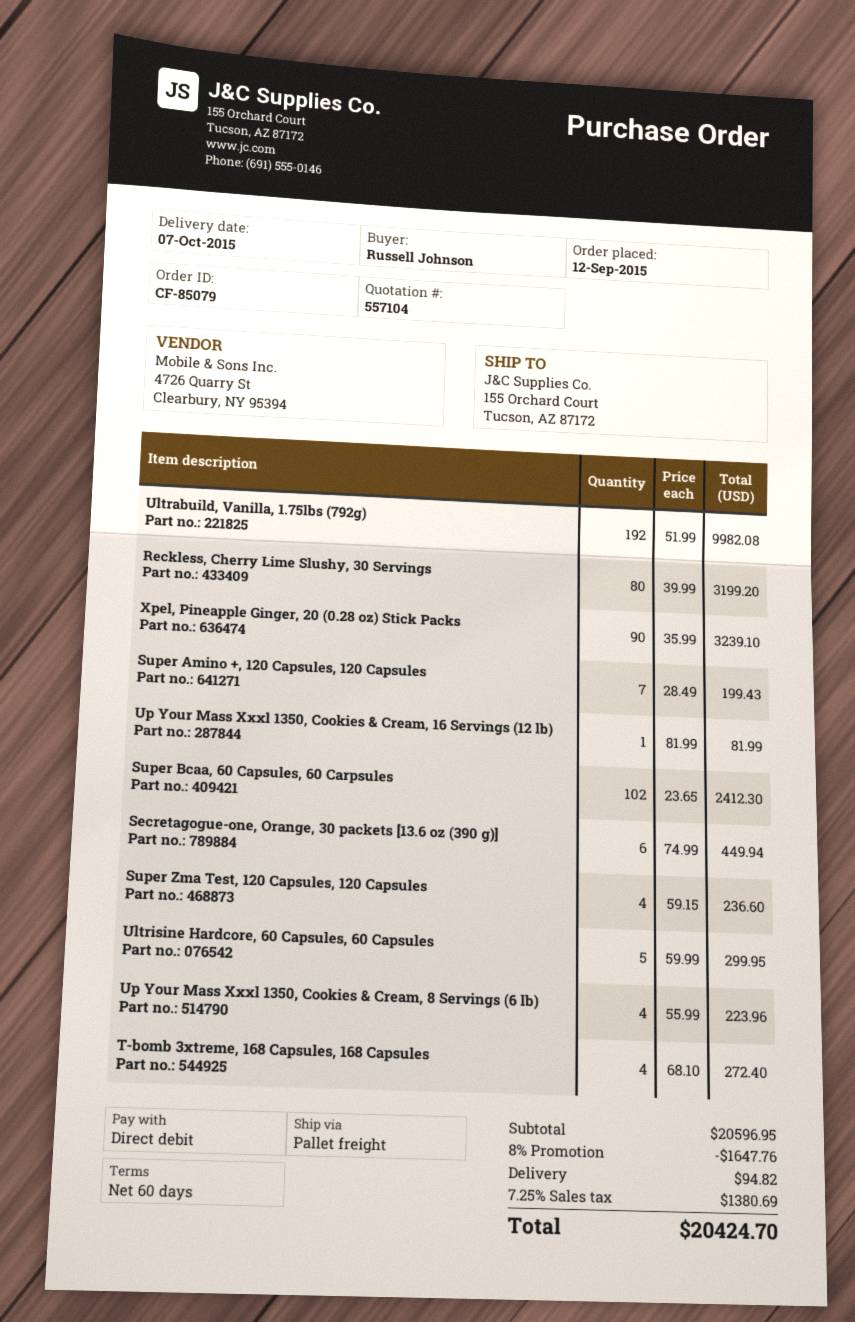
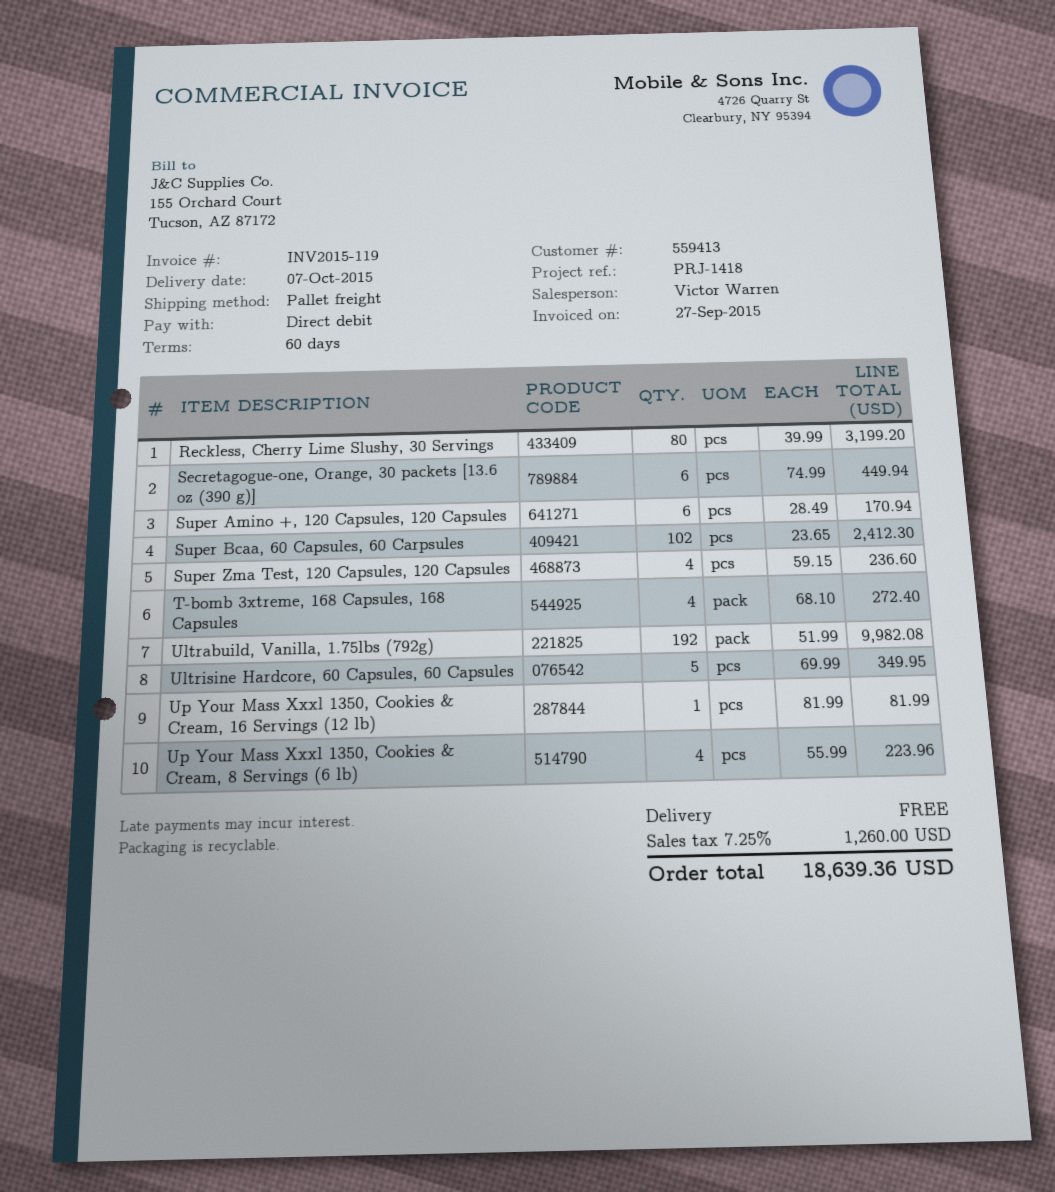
Xpel, Pineapple Ginger, 20 (0.28 oz) Stick Packs: 90 x 35.99 = 3239.10 -> none
Super Amino +, 120 Capsules, 120 Capsules: 7 x 28.49 = 199.43 -> 6 x 28.49 = 170.94
Ultrisine Hardcore, 60 Capsules, 60 Capsules: 5 x 59.99 = 299.95 -> 5 x 69.99 = 349.95
discount: 8% = 1647.76 -> none
shipping: 94.82 -> 0.00
tax: 7.25% = 1380.69 -> 7.25% = 1260.00
total: 20424.70 -> 18639.36

